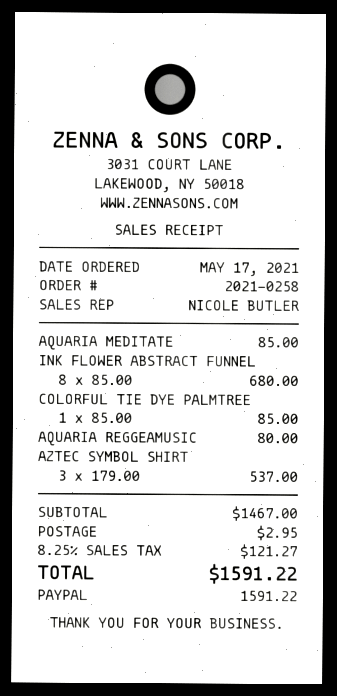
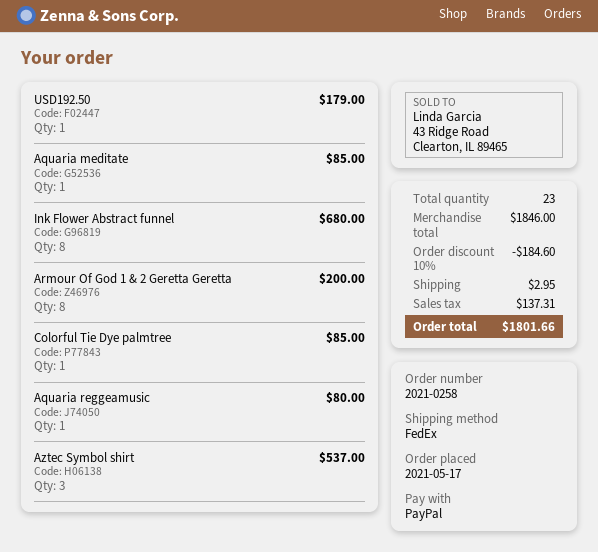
USD192.50: none -> 1 for 179.00
Armour Of God 1 & 2 Geretta Geretta: none -> 8 for 200.00
subtotal: 1467.00 -> 1846.00
discount: none -> 10% = 184.60
tax: 121.27 -> 137.31
total: 1591.22 -> 1801.66

